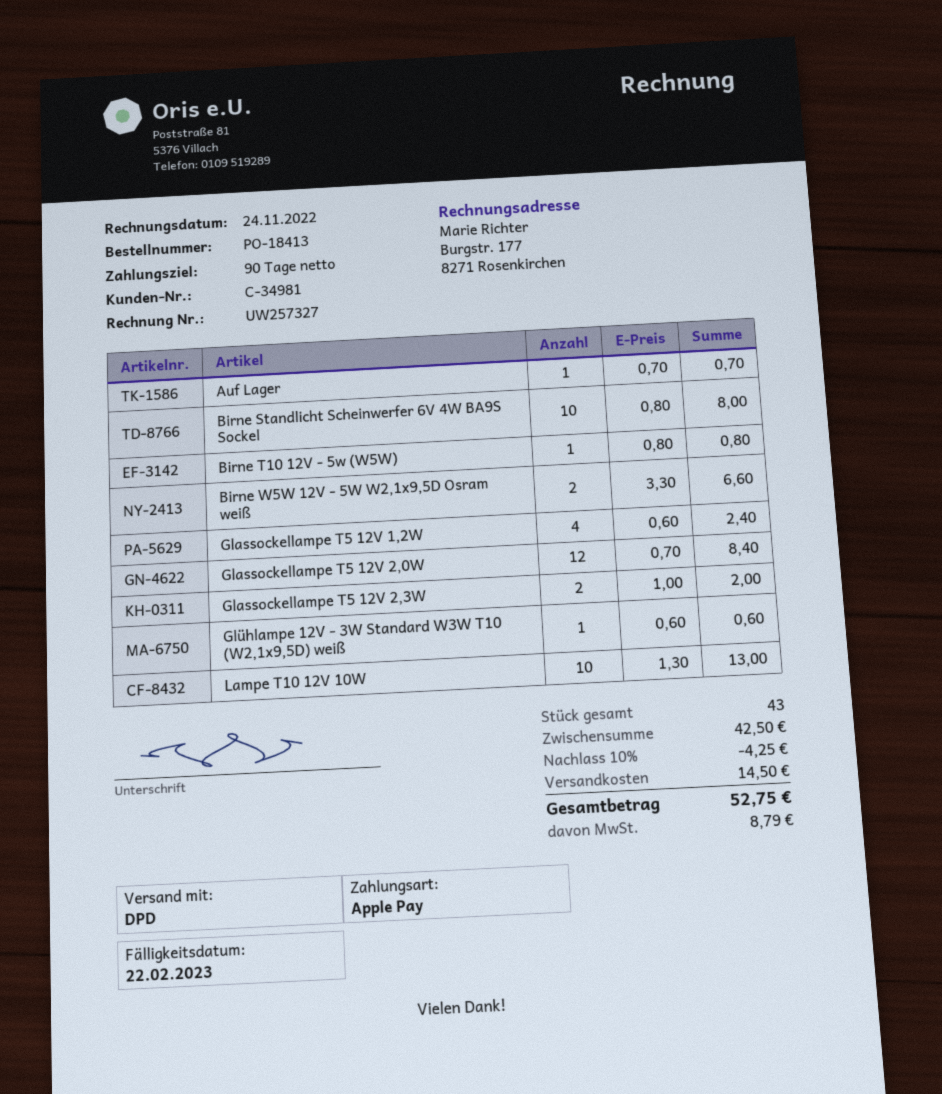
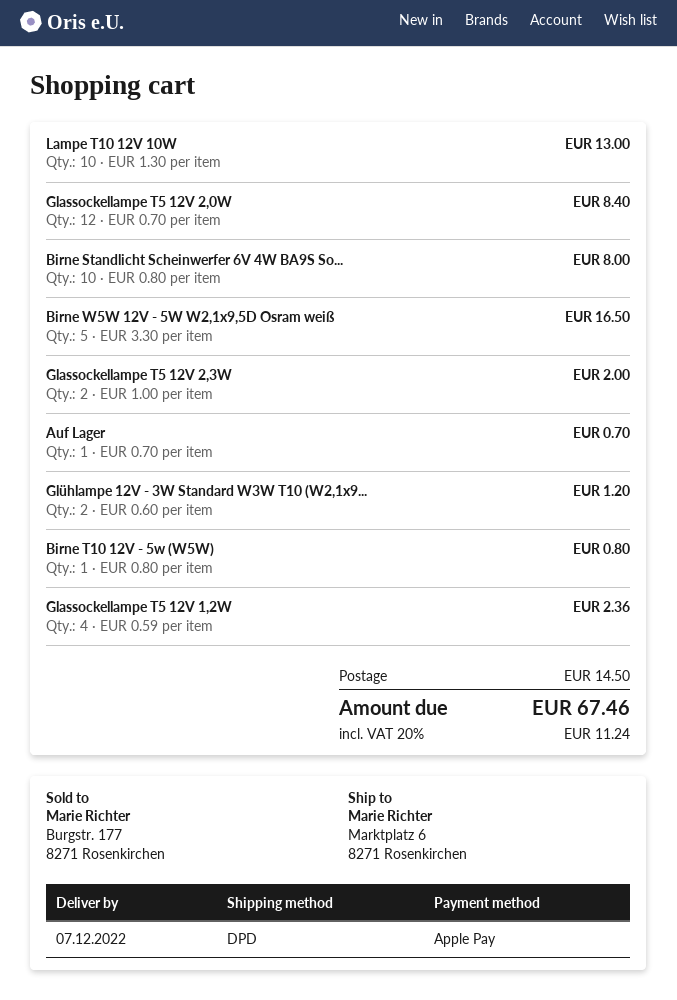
Birne W5W 12V - 5W W2,1x9,5D Osram weiß: 2 x 3.30 = 6.60 -> 5 x 3.30 = 16.50
Glassockellampe T5 12V 1,2W: 4 x 0.60 = 2.40 -> 4 x 0.59 = 2.36
Glühlampe 12V - 3W Standard W3W T10 (W2,1x9,5D) weiß: 1 x 0.60 = 0.60 -> 2 x 0.60 = 1.20
discount: 10% = 4.25 -> none
tax: 8.79 -> 11.24
total: 52.75 -> 67.46

